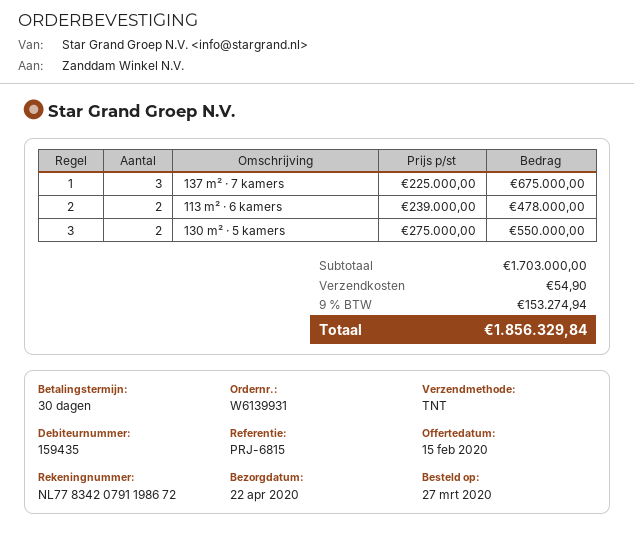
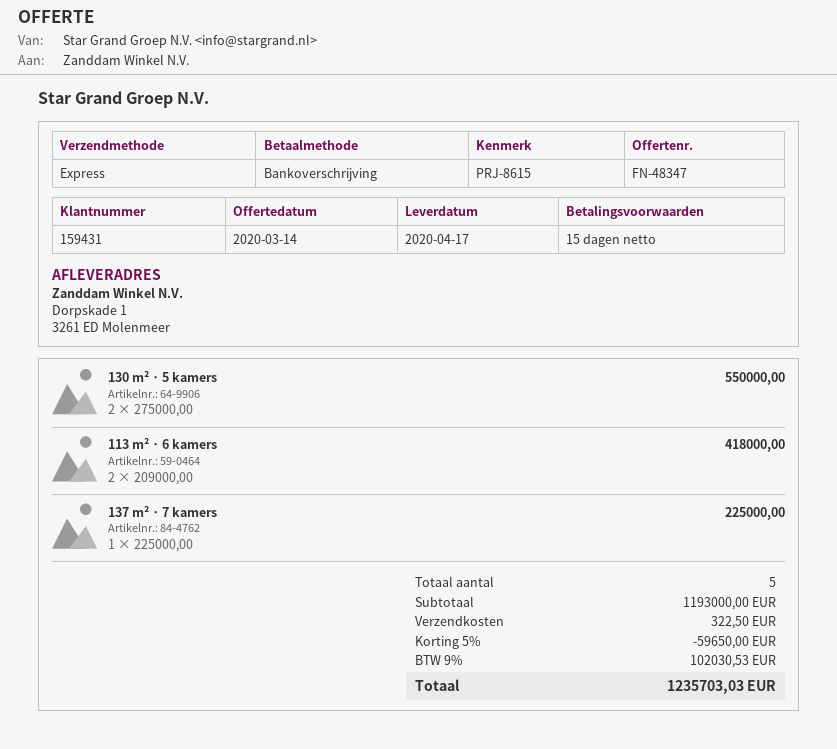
quote date: 2020-02-15 -> 2020-03-14
delivery date: 2020-04-22 -> 2020-04-17
payment terms: 30 days -> 15 days
customer number: 159435 -> 159431
reference: PRJ-6815 -> PRJ-8615
shipping method: TNT -> express
137 m² · 7 kamers: 3 x 225000.00 = 675000.00 -> 1 x 225000.00 = 225000.00
113 m² · 6 kamers: 2 x 239000.00 = 478000.00 -> 2 x 209000.00 = 418000.00
subtotal: 1703000.00 -> 1193000.00
discount: none -> 5% = 59650.00
shipping: 54.90 -> 322.50
tax: 9% = 153274.94 -> 9% = 102030.53
total: 1856329.84 -> 1235703.03

